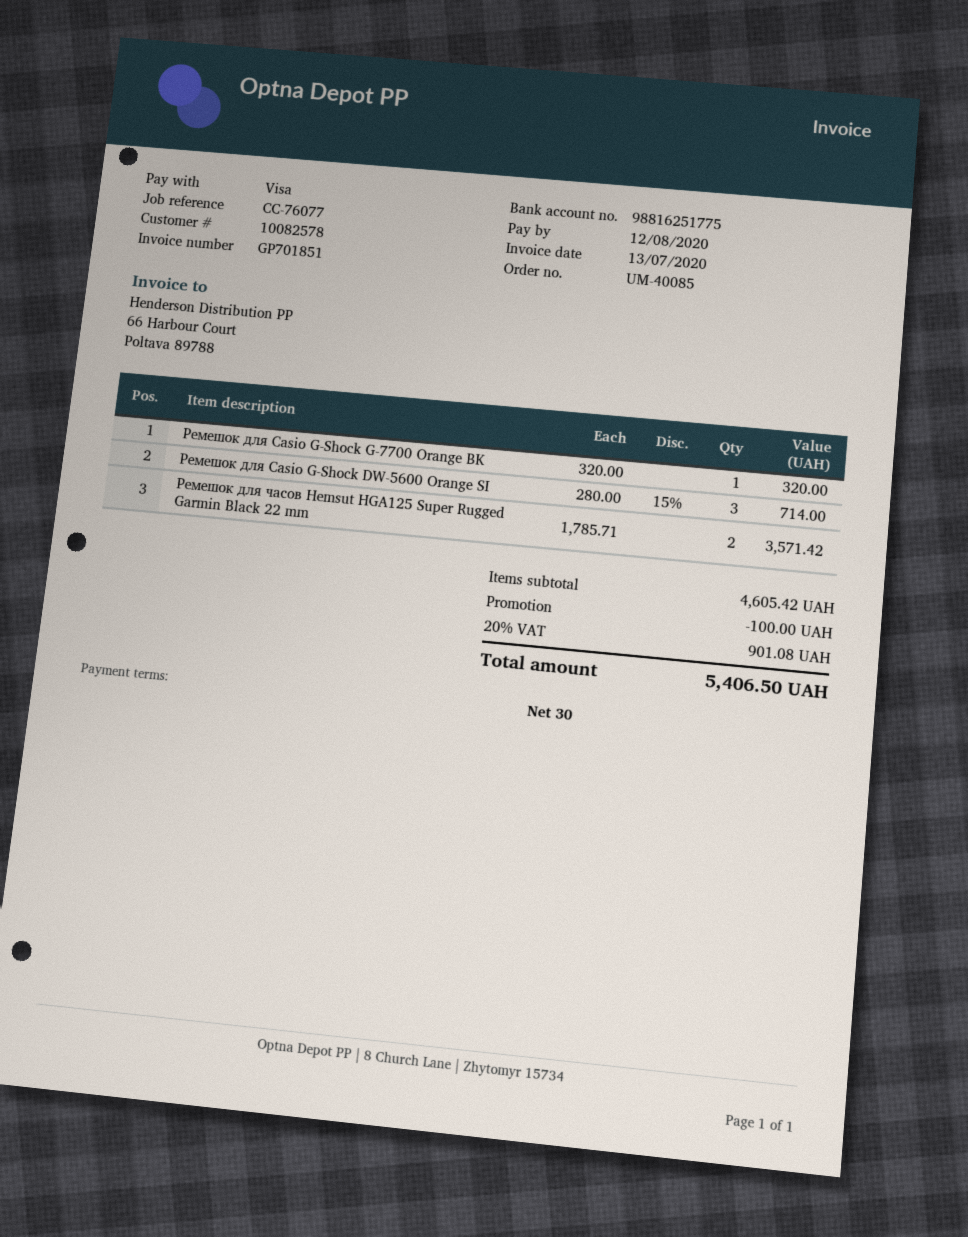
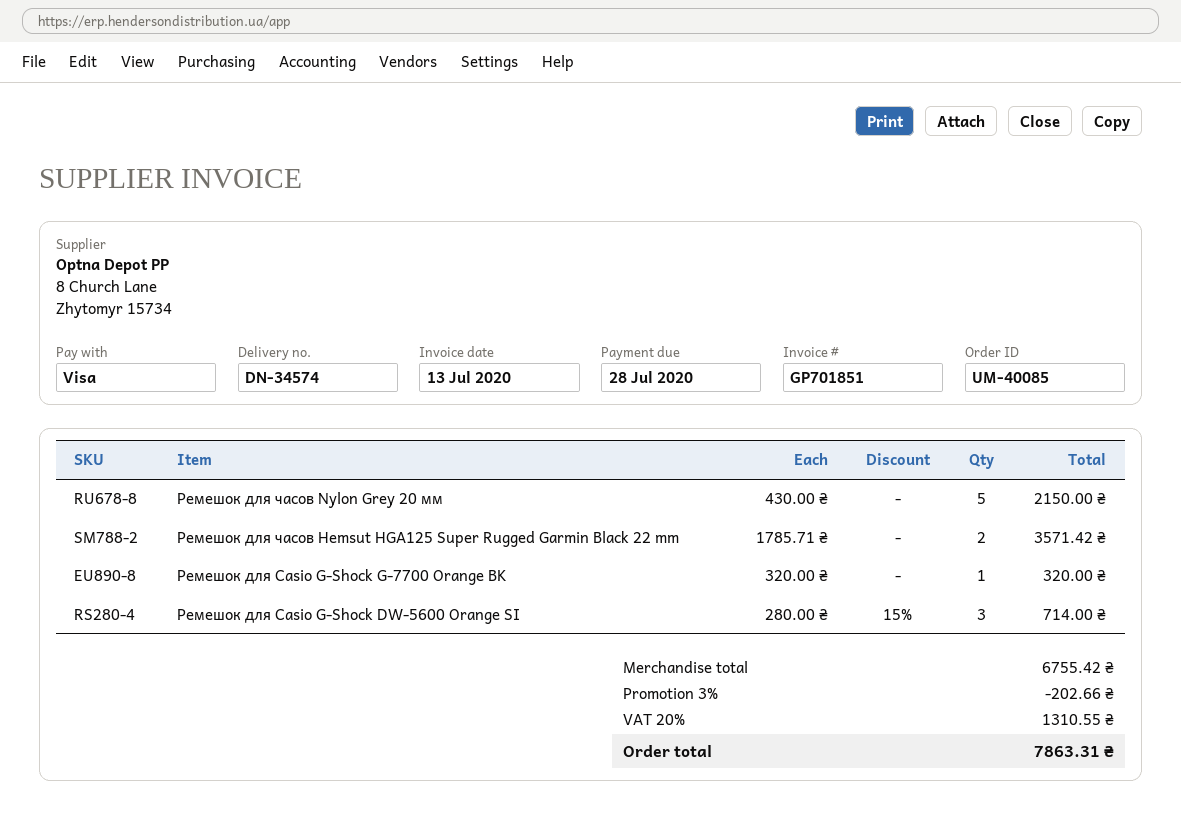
due date: 2020-08-12 -> 2020-07-28
Ремешок для часов Nylon Grey 20 мм: none -> 5 x 430.00 = 2150.00
subtotal: 4605.42 -> 6755.42
discount: 100.00 -> 202.66
tax: 20% = 901.08 -> 20% = 1310.55
total: 5406.50 -> 7863.31

